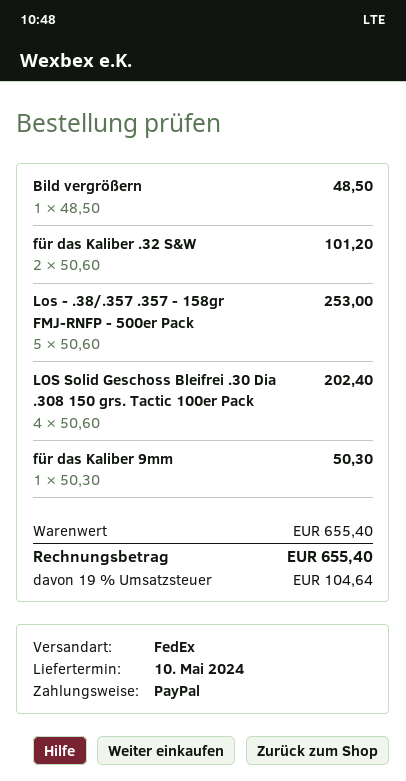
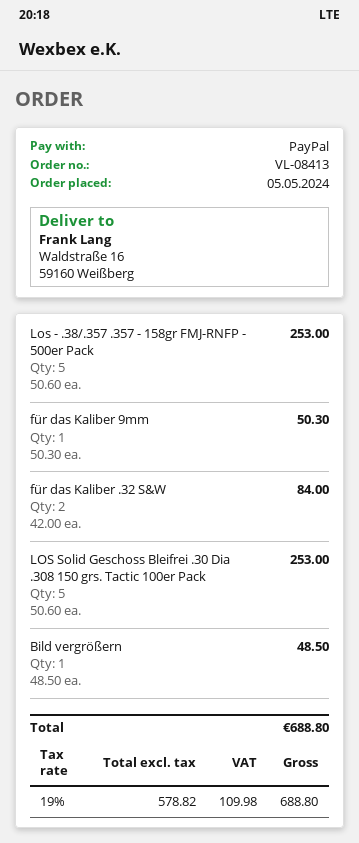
für das Kaliber .32 S&W: 2 x 50.60 = 101.20 -> 2 x 42.00 = 84.00
LOS Solid Geschoss Bleifrei .30 Dia .308 150 grs. Tactic 100er Pack: 4 x 50.60 = 202.40 -> 5 x 50.60 = 253.00
tax: 19% = 104.64 -> 19% = 109.98
total: 655.40 -> 688.80

